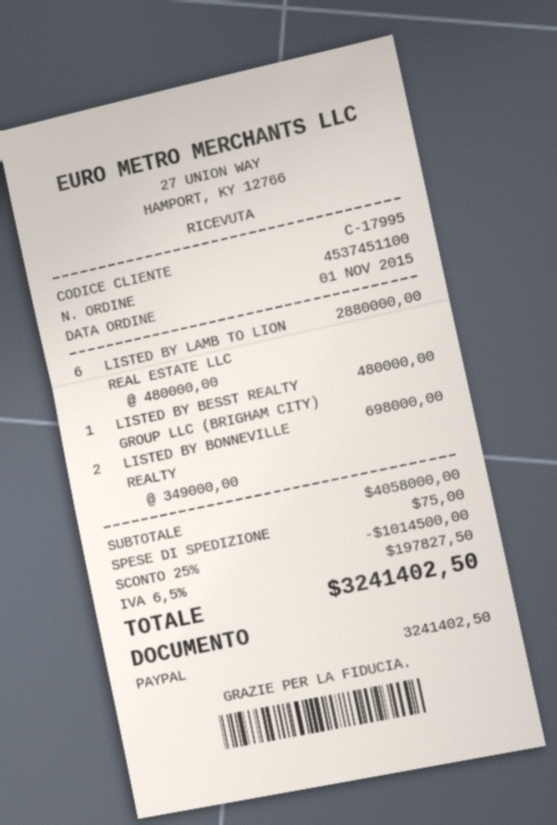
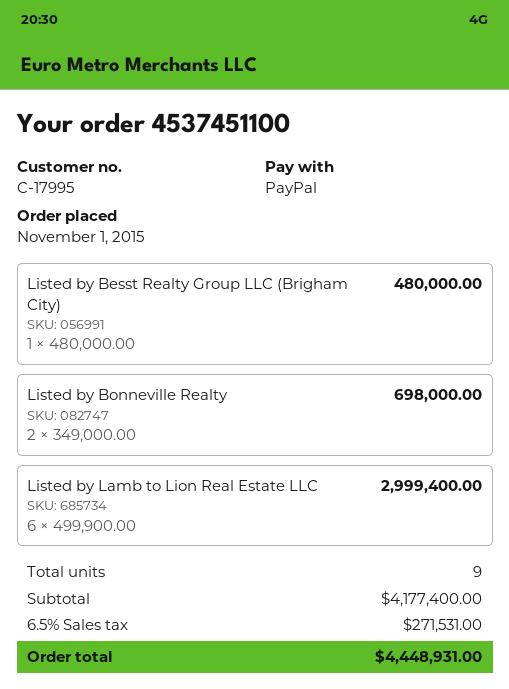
LISTED BY LAMB TO LION REAL ESTATE LLC: 6 x 480000.00 = 2880000.00 -> 6 x 499900.00 = 2999400.00
subtotal: 4058000.00 -> 4177400.00
discount: 25% = 1014500.00 -> none
shipping: 75.00 -> none
tax: 6.5% = 197827.50 -> 6.5% = 271531.00
total: 3241402.50 -> 4448931.00

